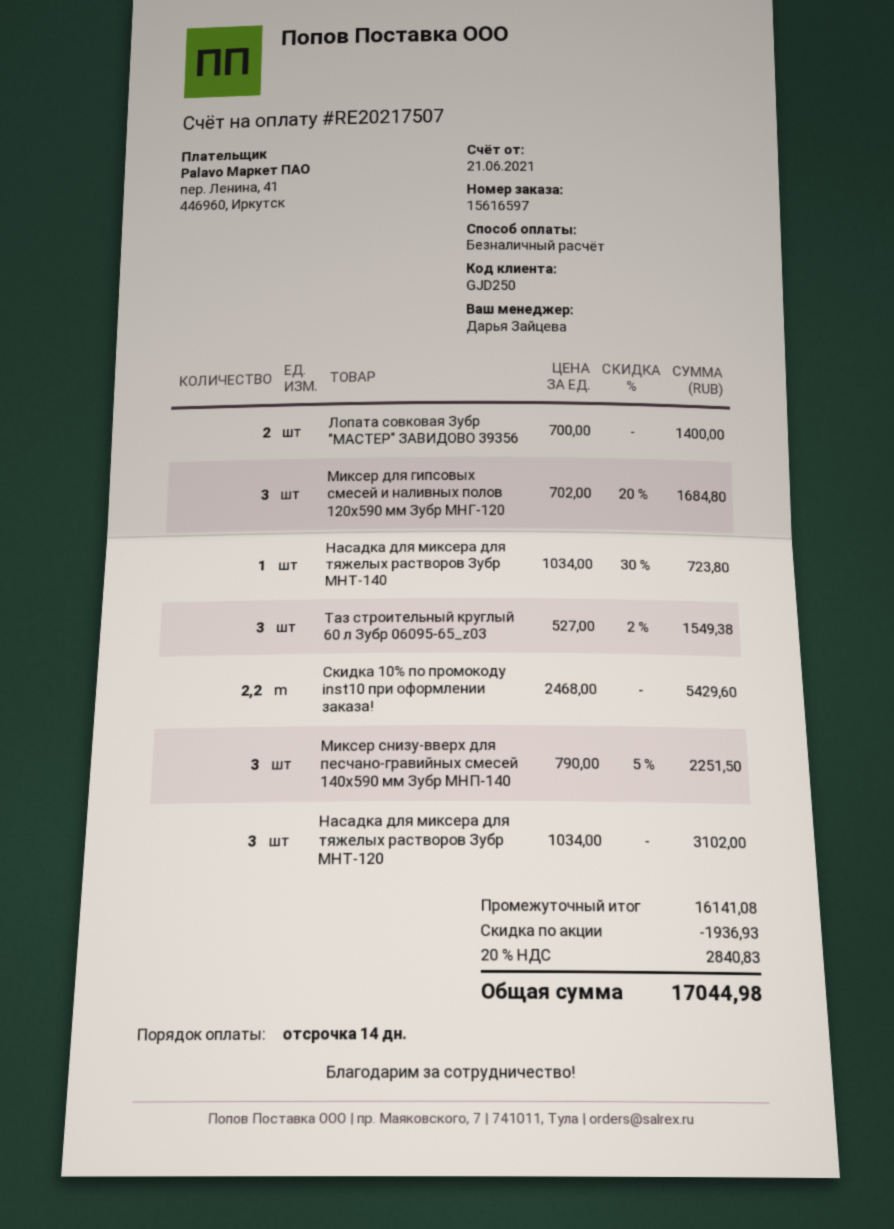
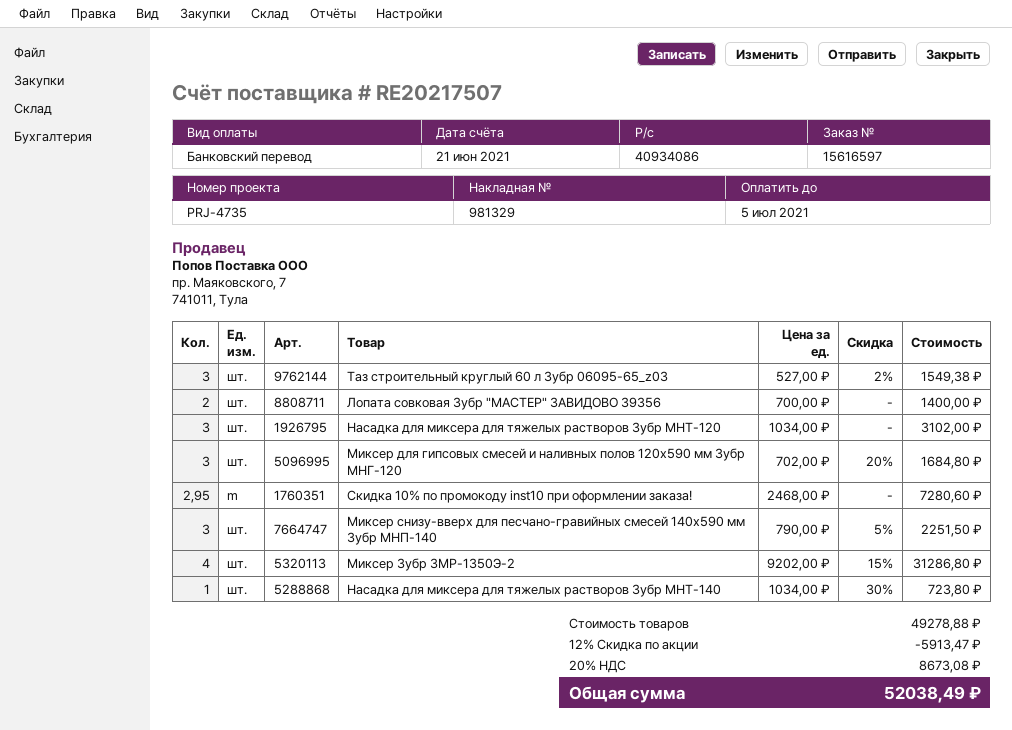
Скидка 10% по промокоду inst10 при оформлении заказа!: 2.2 x 2468.00 = 5429.60 -> 2.95 x 2468.00 = 7280.60
Миксер Зубр ЗМР-1350Э-2: none -> 4 x 9202.00 - 15% = 31286.80
subtotal: 16141.08 -> 49278.88
discount: 1936.93 -> 5913.47
tax: 20% = 2840.83 -> 20% = 8673.08
total: 17044.98 -> 52038.49

